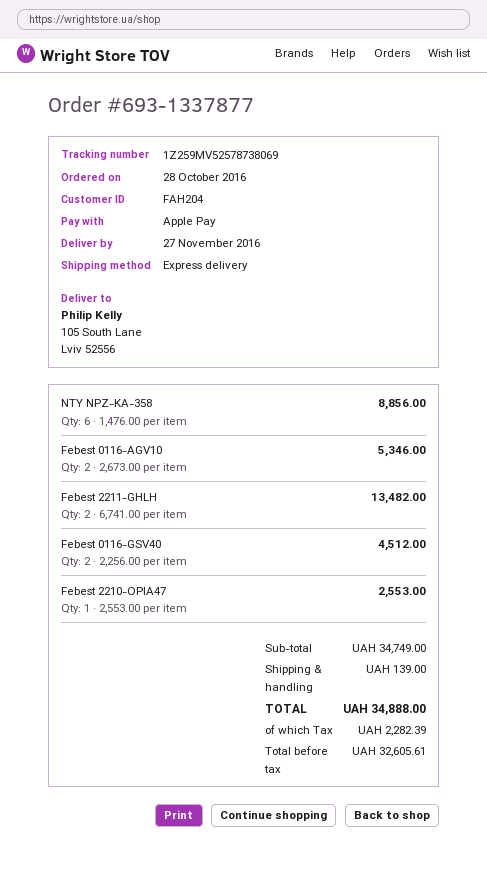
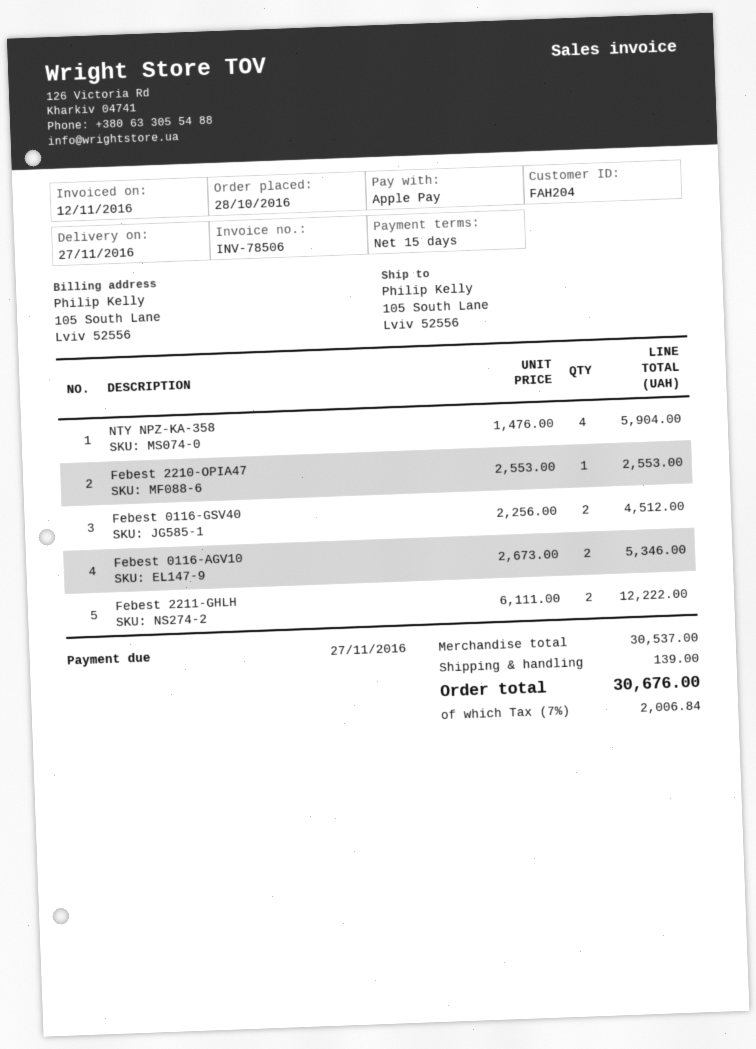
NTY NPZ-KA-358: 6 x 1476.00 = 8856.00 -> 4 x 1476.00 = 5904.00
Febest 2211-GHLH: 2 x 6741.00 = 13482.00 -> 2 x 6111.00 = 12222.00
subtotal: 34749.00 -> 30537.00
tax: 2282.39 -> 2006.84
total: 34888.00 -> 30676.00

